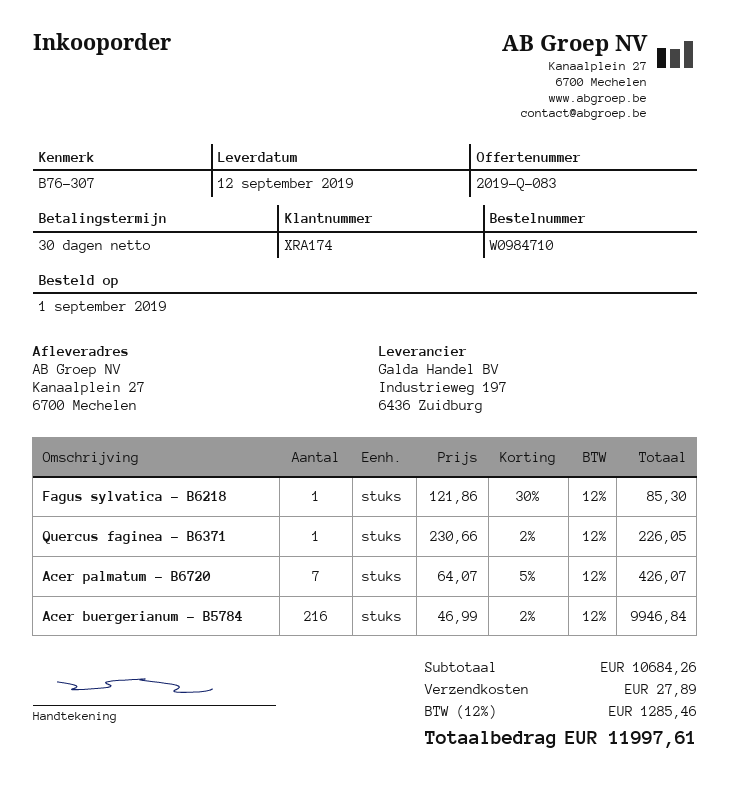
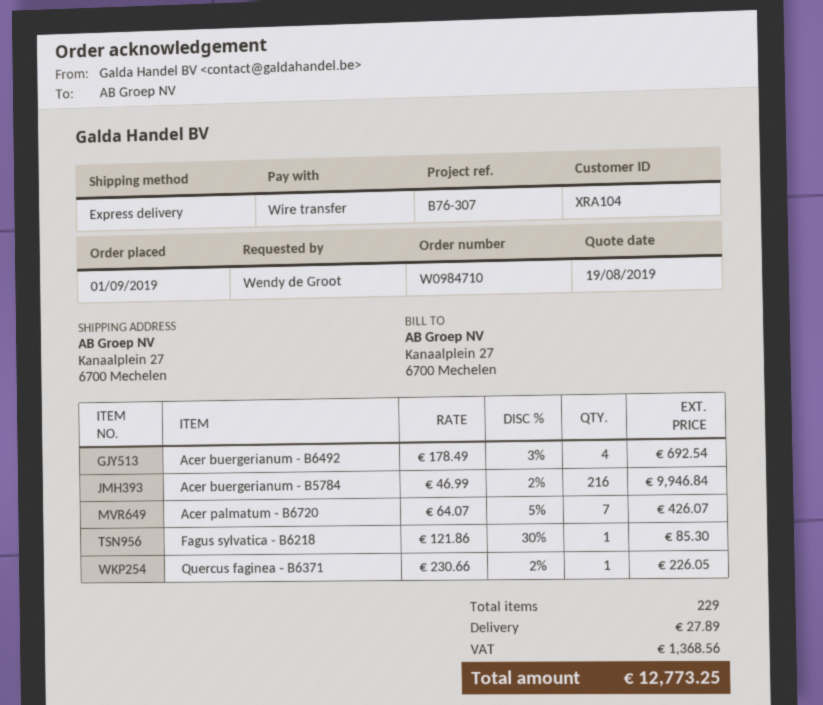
customer number: XRA174 -> XRA104
Acer buergerianum - B6492: none -> 4 x 178.49 - 3% = 692.54
tax: 1285.46 -> 1368.56
total: 11997.61 -> 12773.25

